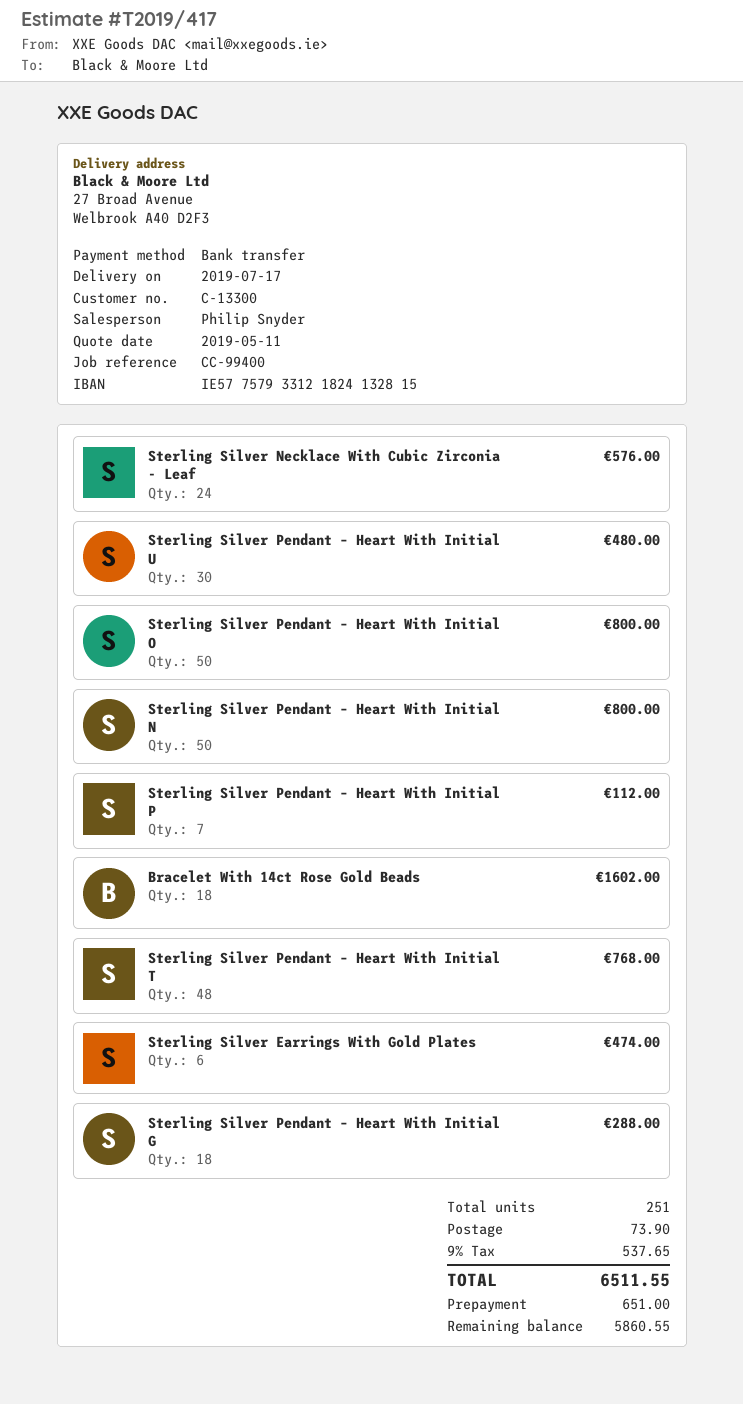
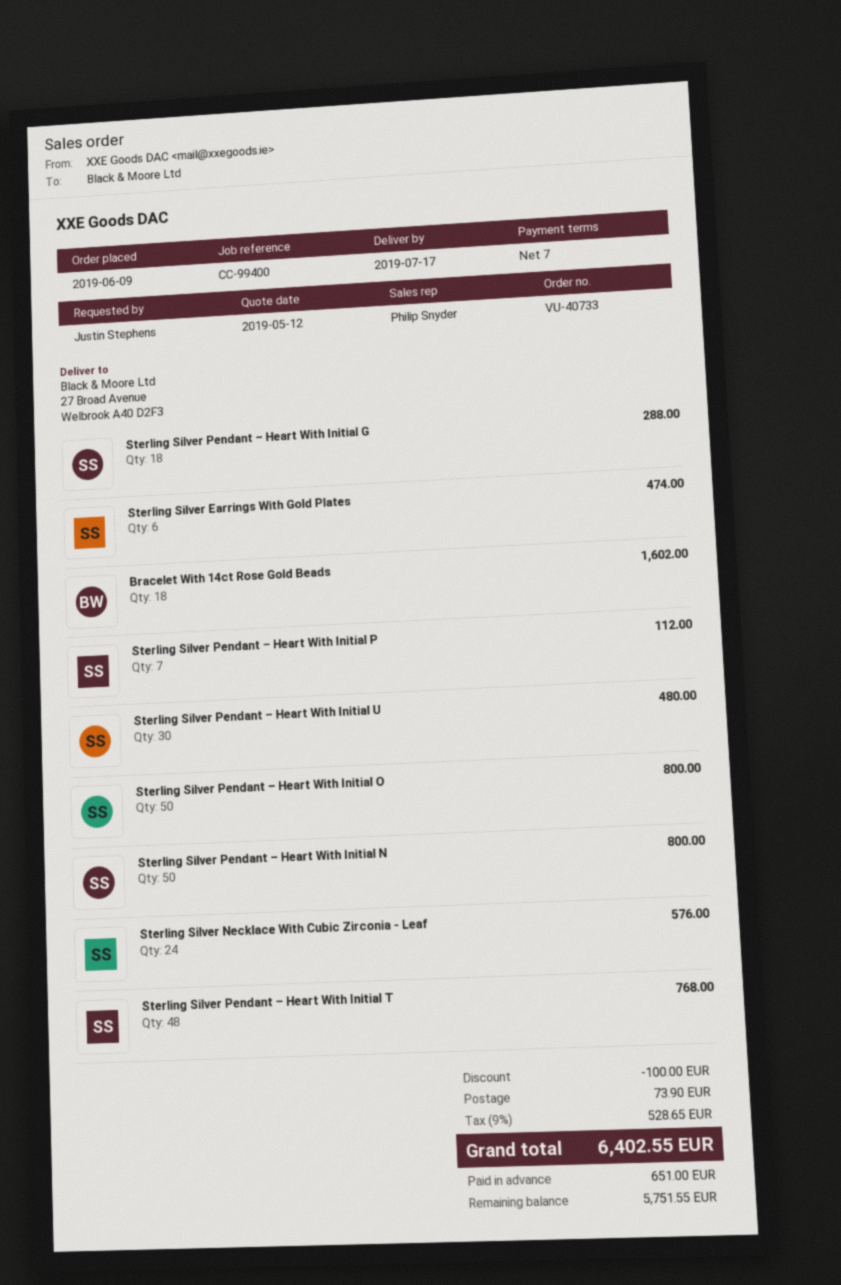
quote date: 2019-05-11 -> 2019-05-12
discount: none -> 100.00
tax: 9% = 537.65 -> 9% = 528.65
total: 6511.55 -> 6402.55
balance: 5860.55 -> 5751.55

